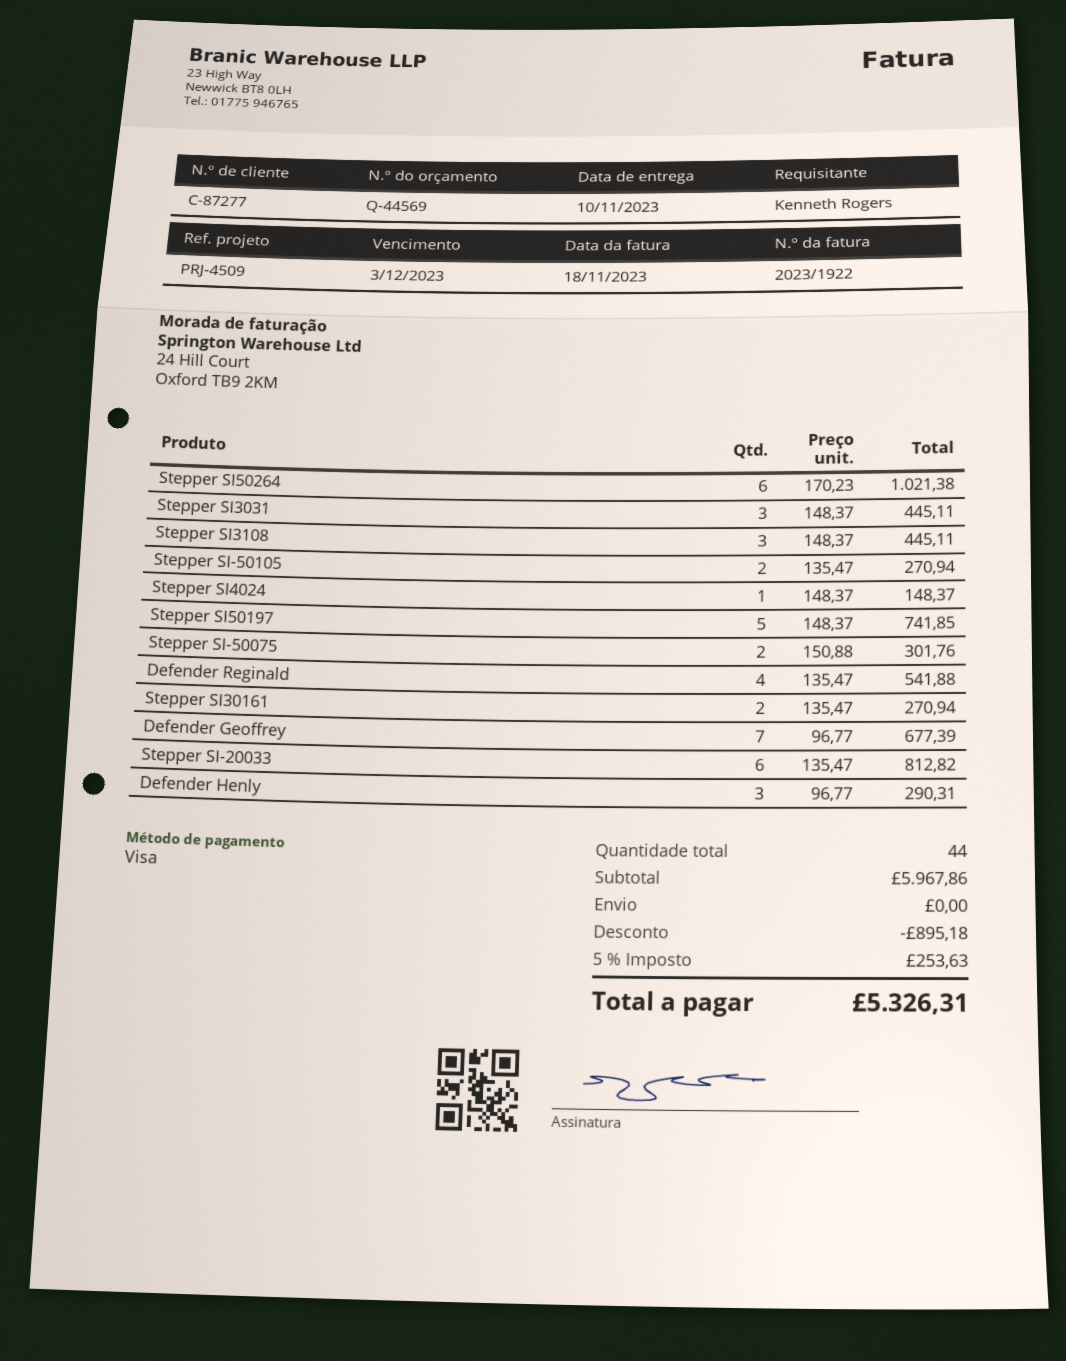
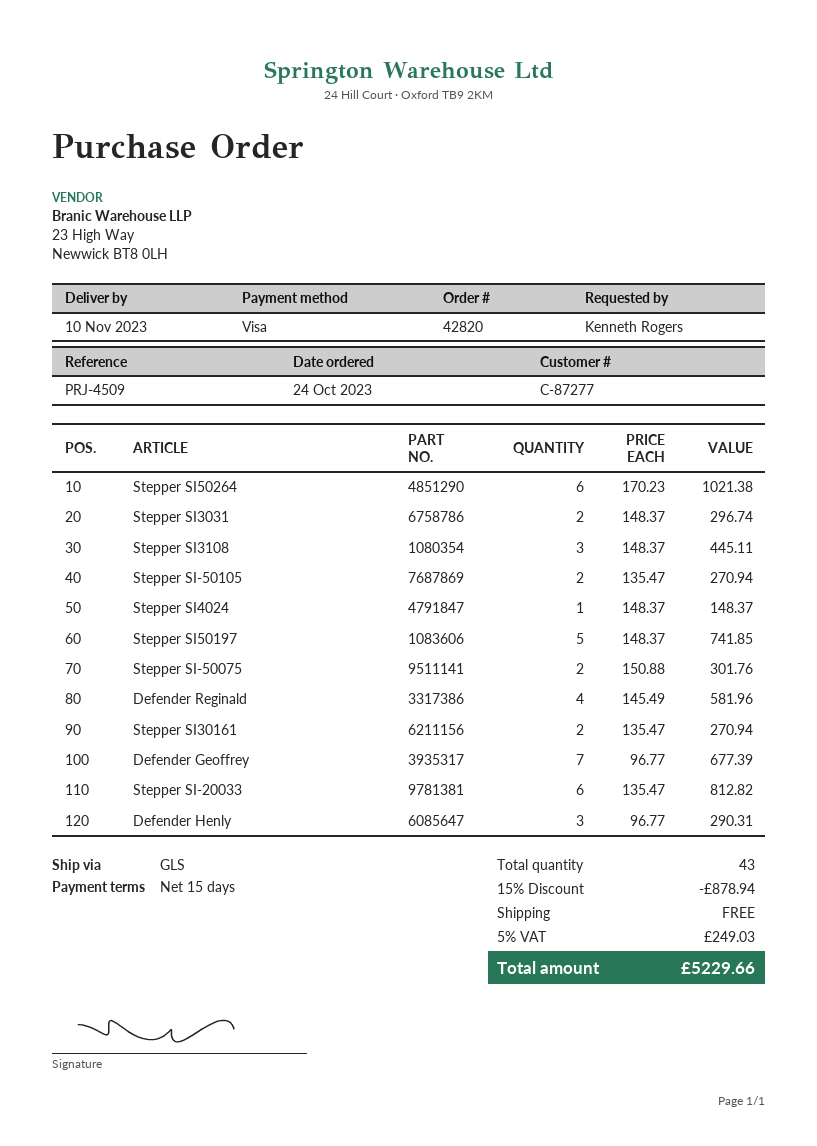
Stepper SI3031: 3 x 148.37 = 445.11 -> 2 x 148.37 = 296.74
Defender Reginald: 4 x 135.47 = 541.88 -> 4 x 145.49 = 581.96
total quantity: 44 -> 43
discount: 895.18 -> 878.94
tax: 5% = 253.63 -> 5% = 249.03
total: 5326.31 -> 5229.66

